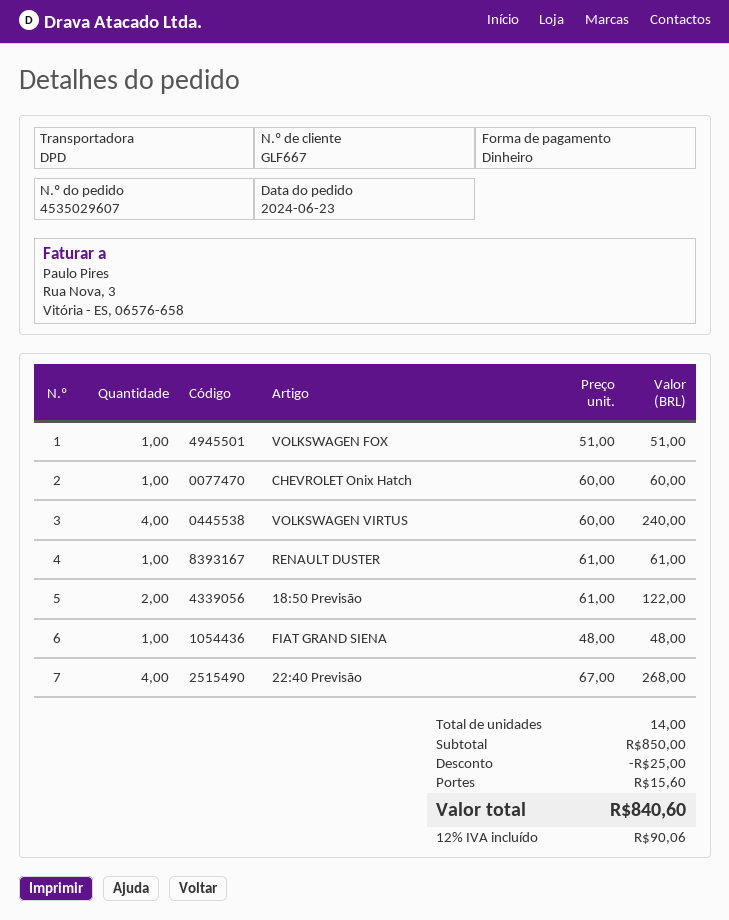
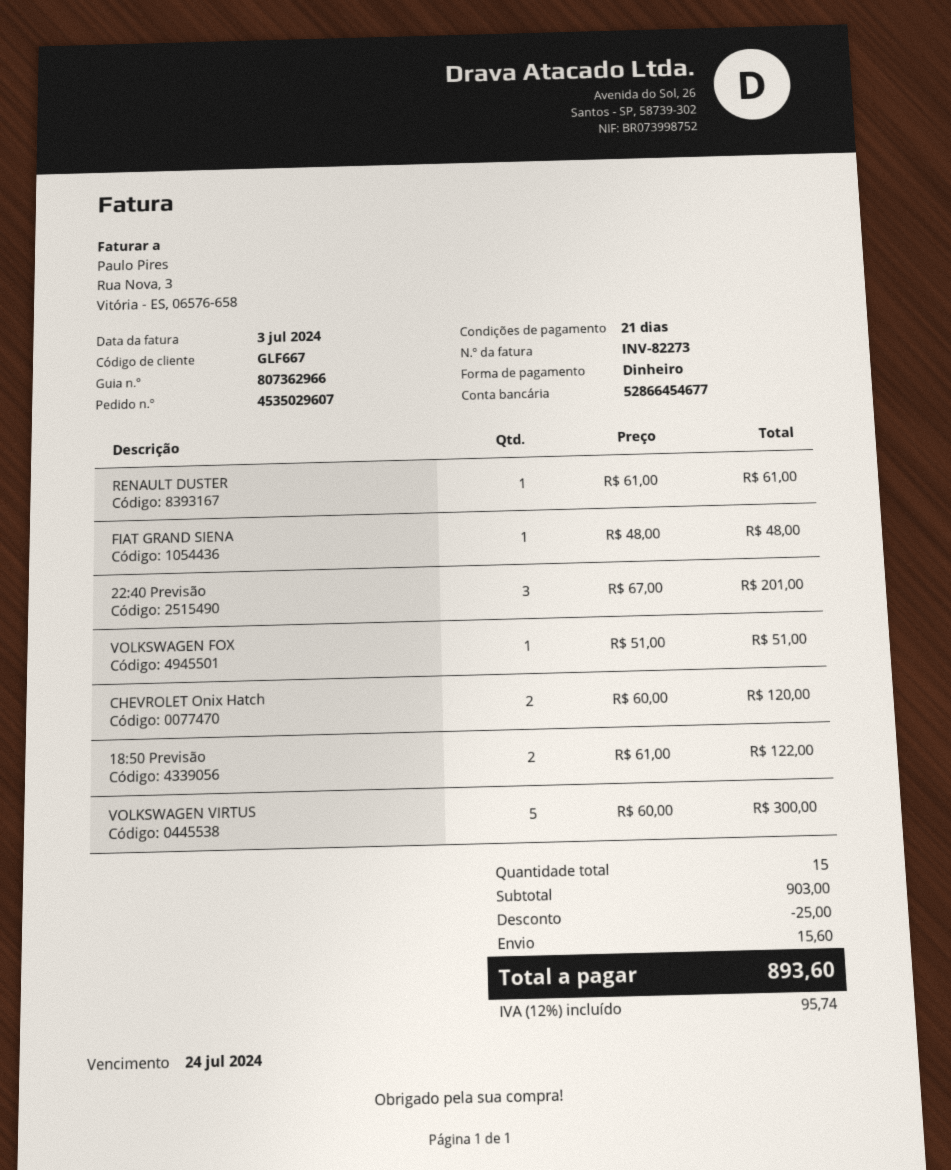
CHEVROLET Onix Hatch: 1 x 60.00 = 60.00 -> 2 x 60.00 = 120.00
VOLKSWAGEN VIRTUS: 4 x 60.00 = 240.00 -> 5 x 60.00 = 300.00
22:40 Previsão: 4 x 67.00 = 268.00 -> 3 x 67.00 = 201.00
total quantity: 14 -> 15
subtotal: 850.00 -> 903.00
tax: 12% = 90.06 -> 12% = 95.74
total: 840.60 -> 893.60

